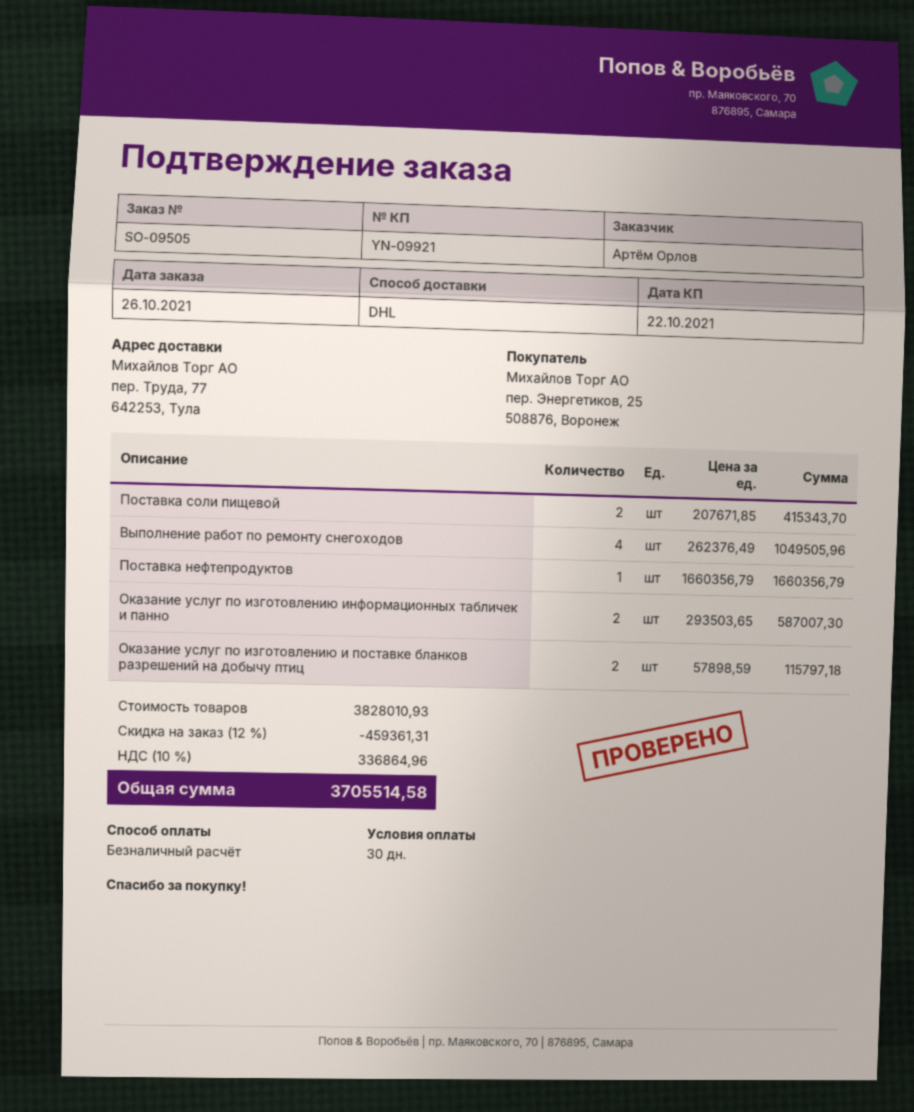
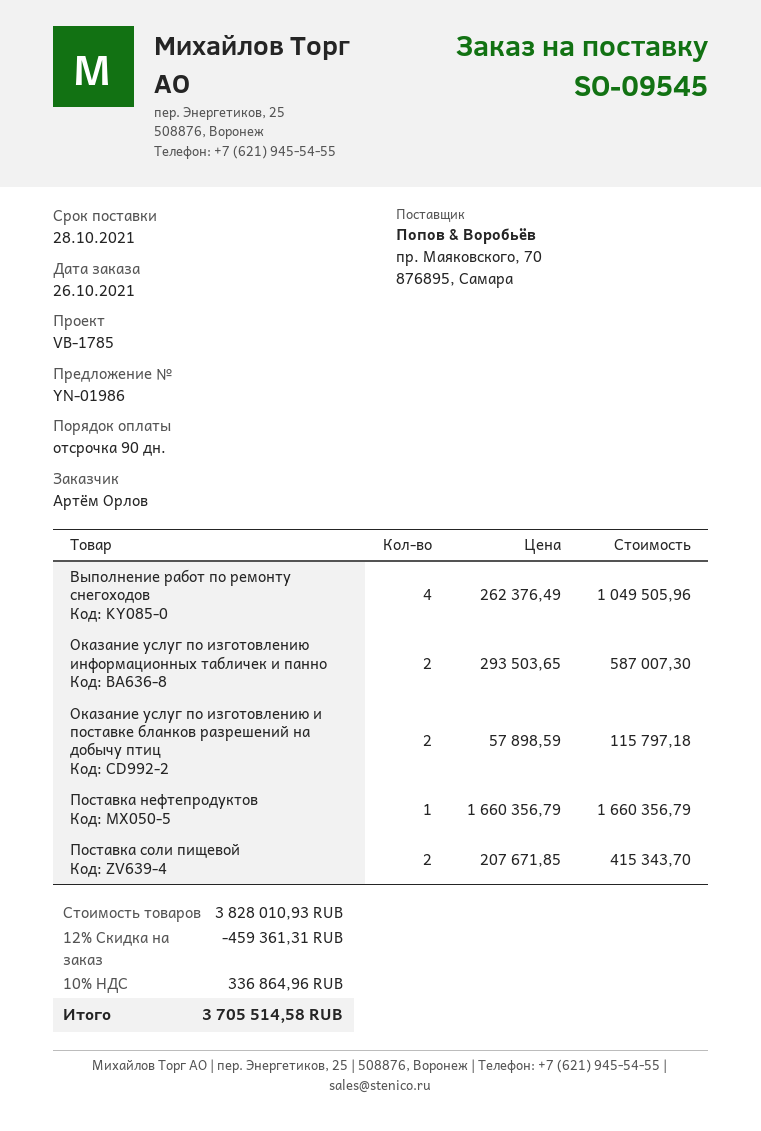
quote number: YN-09921 -> YN-01986
order number: SO-09505 -> SO-09545
payment terms: 30 days -> 90 days

